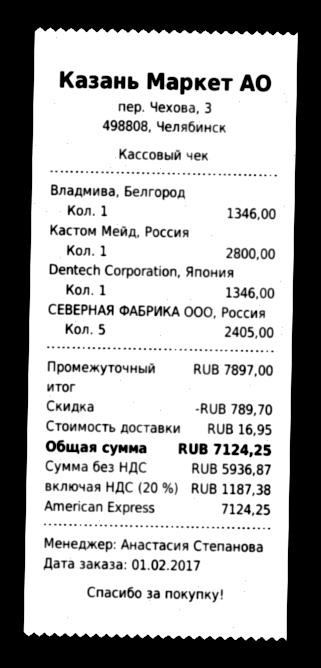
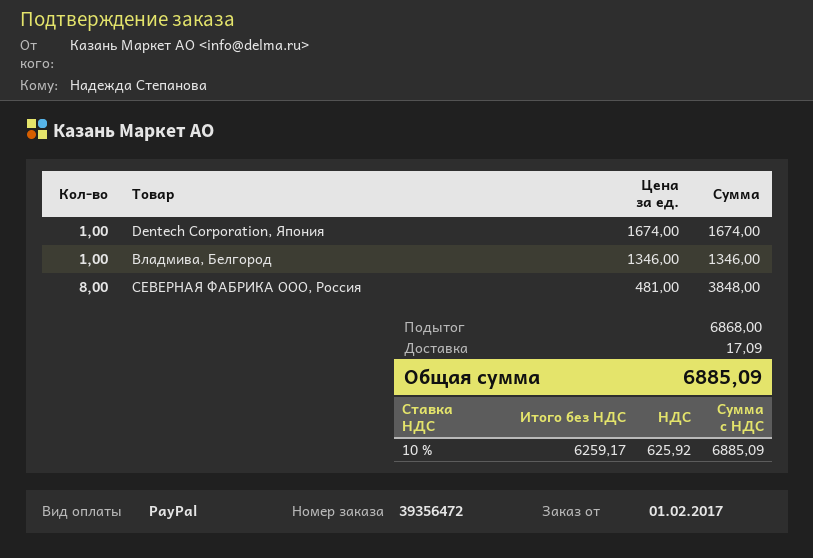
payment method: American Express -> PayPal
Кастом Мейд, Россия: 1 for 2800.00 -> none
Dentech Corporation, Япония: 1 for 1346.00 -> 1 for 1674.00
СЕВЕРНАЯ ФАБРИКА ООО, Россия: 5 for 2405.00 -> 8 for 3848.00
subtotal: 7897.00 -> 6868.00
discount: 789.70 -> none
shipping: 16.95 -> 17.09
net: 5936.87 -> 6259.17
tax: 20% = 1187.38 -> 10% = 625.92
total: 7124.25 -> 6885.09

